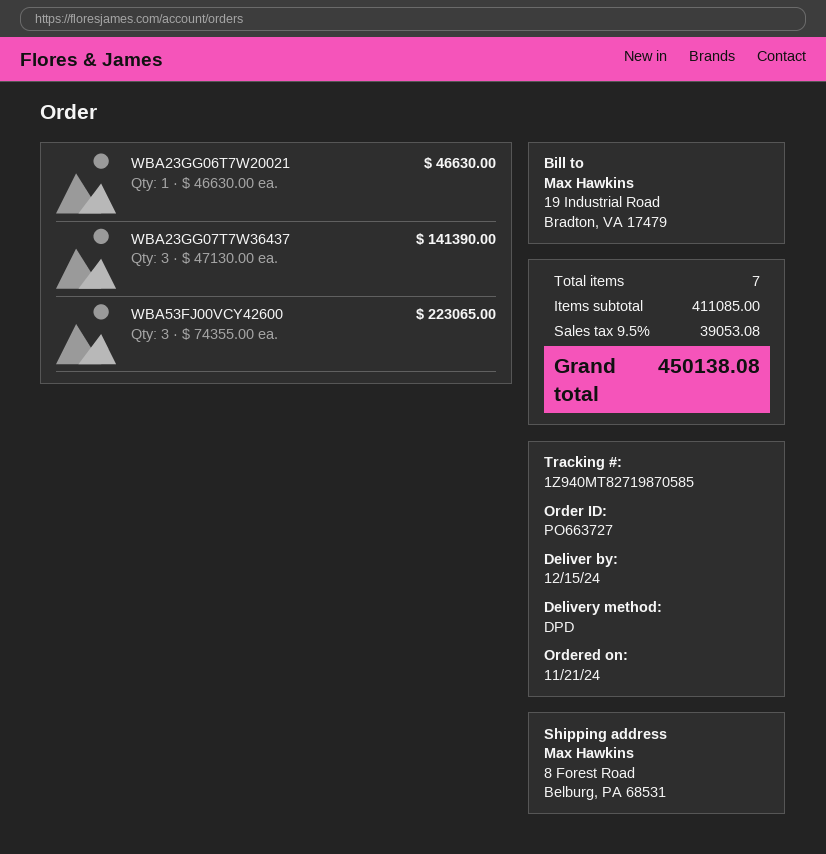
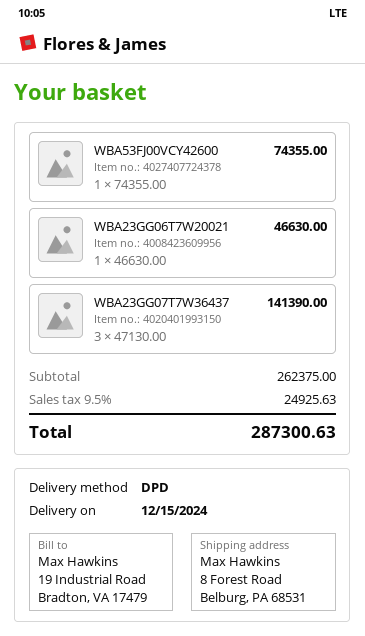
WBA53FJ00VCY42600: 3 x 74355.00 = 223065.00 -> 1 x 74355.00 = 74355.00
subtotal: 411085.00 -> 262375.00
tax: 9.5% = 39053.08 -> 9.5% = 24925.63
total: 450138.08 -> 287300.63

